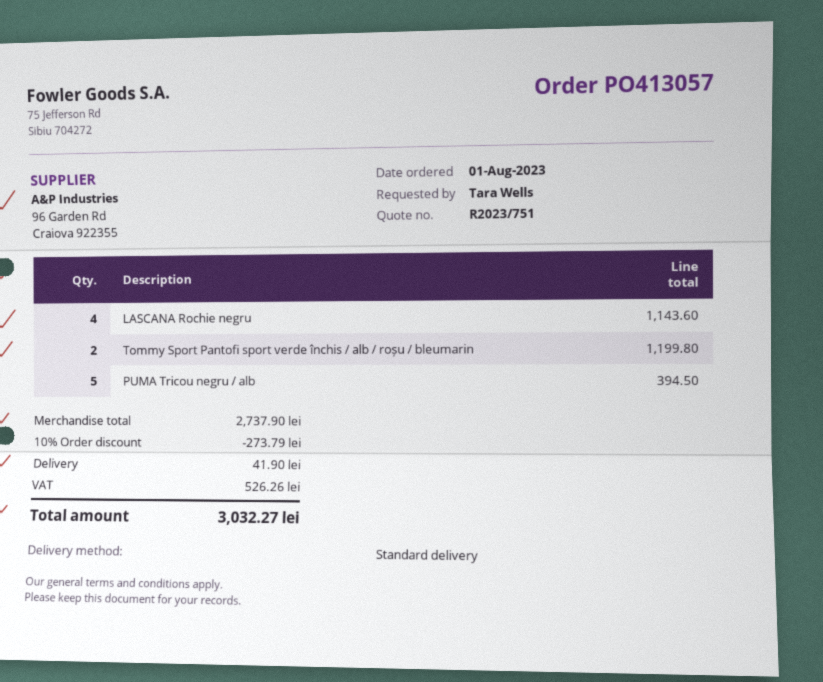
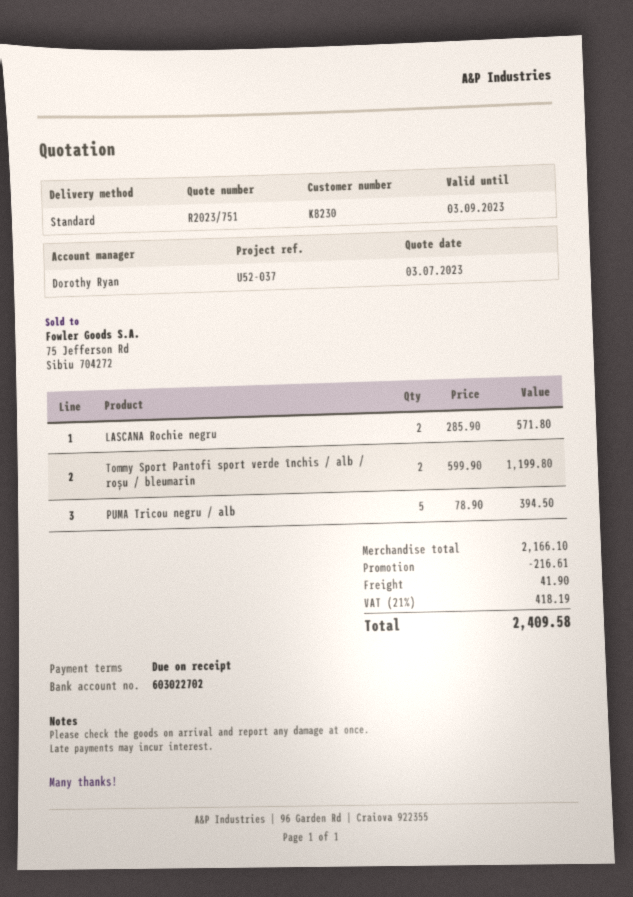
LASCANA Rochie negru: 4 for 1143.60 -> 2 for 571.80
subtotal: 2737.90 -> 2166.10
discount: 273.79 -> 216.61
tax: 526.26 -> 418.19
total: 3032.27 -> 2409.58

